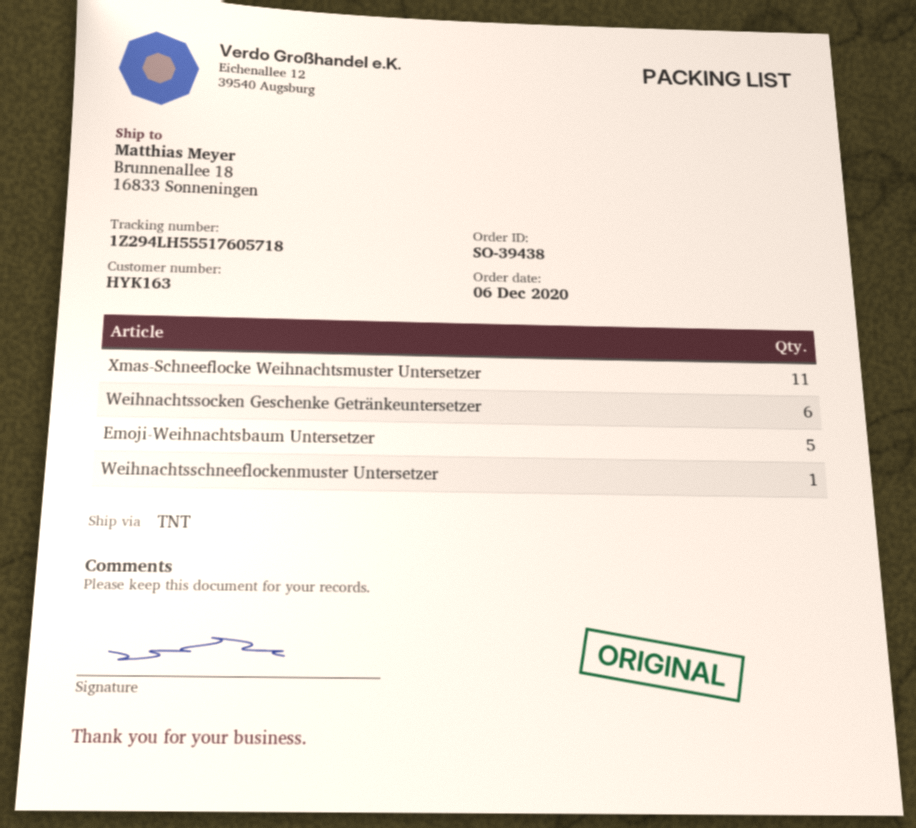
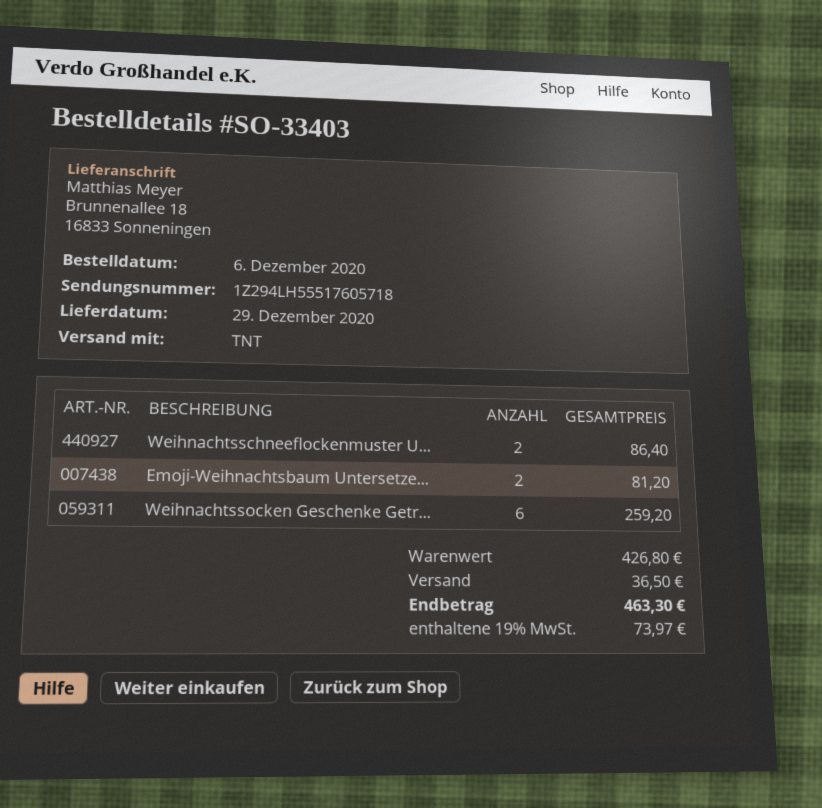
order number: SO-39438 -> SO-33403
Xmas-Schneeflocke Weihnachtsmuster Untersetzer: 11 -> none
Emoji-Weihnachtsbaum Untersetzer: 5 -> 2
Weihnachtsschneeflockenmuster Untersetzer: 1 -> 2

